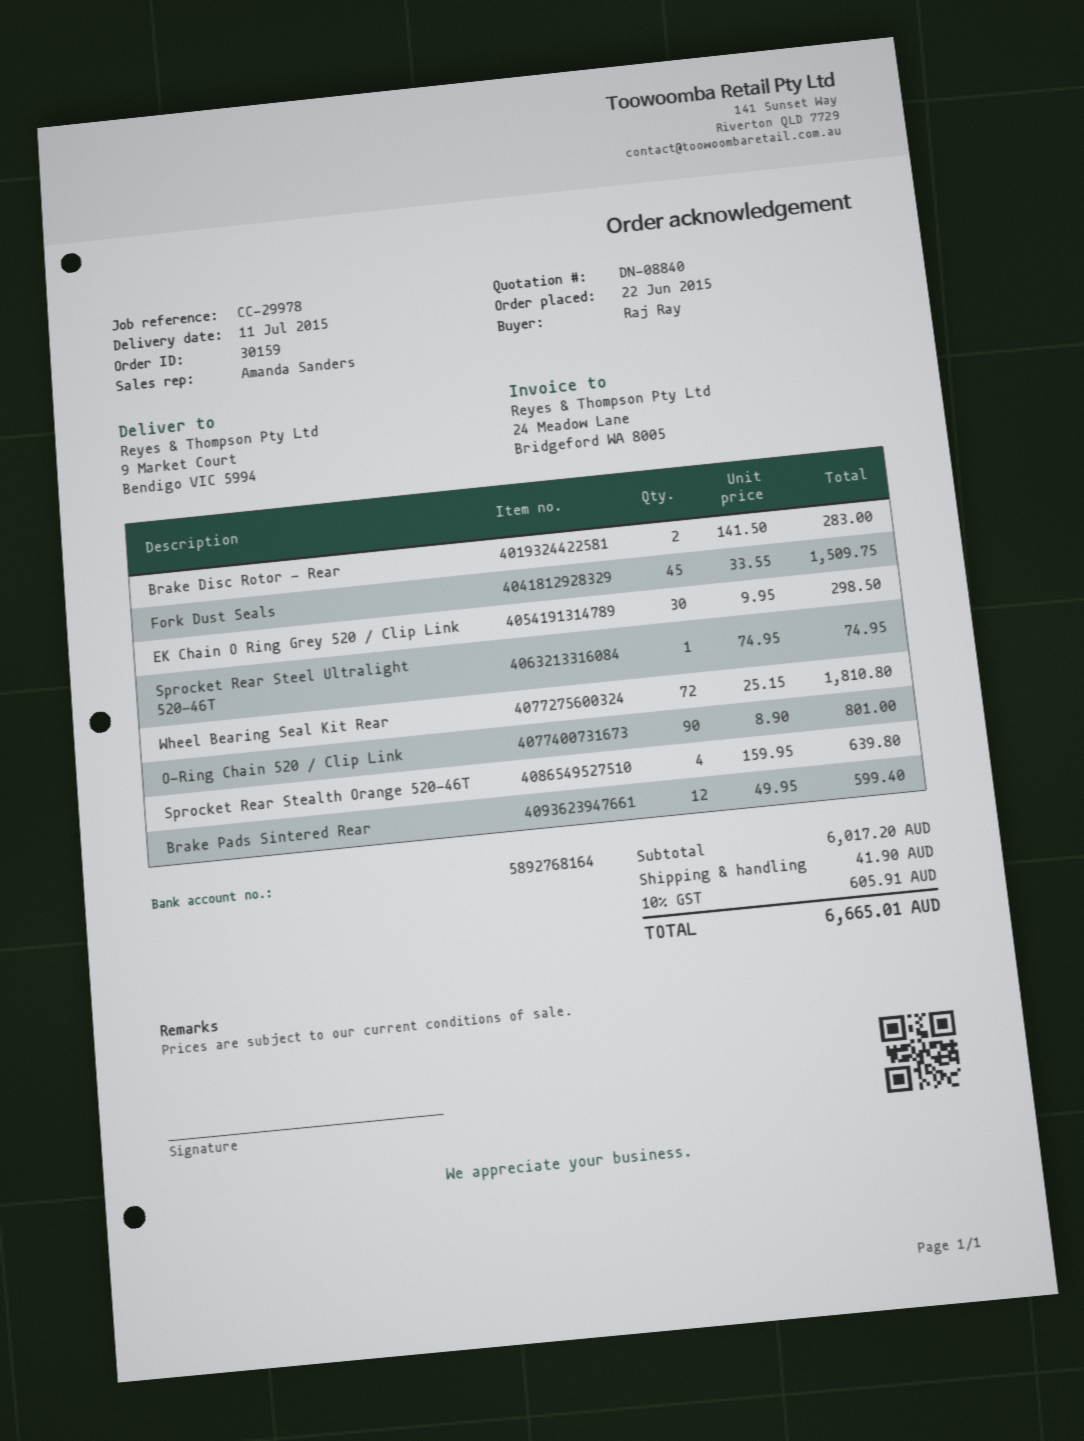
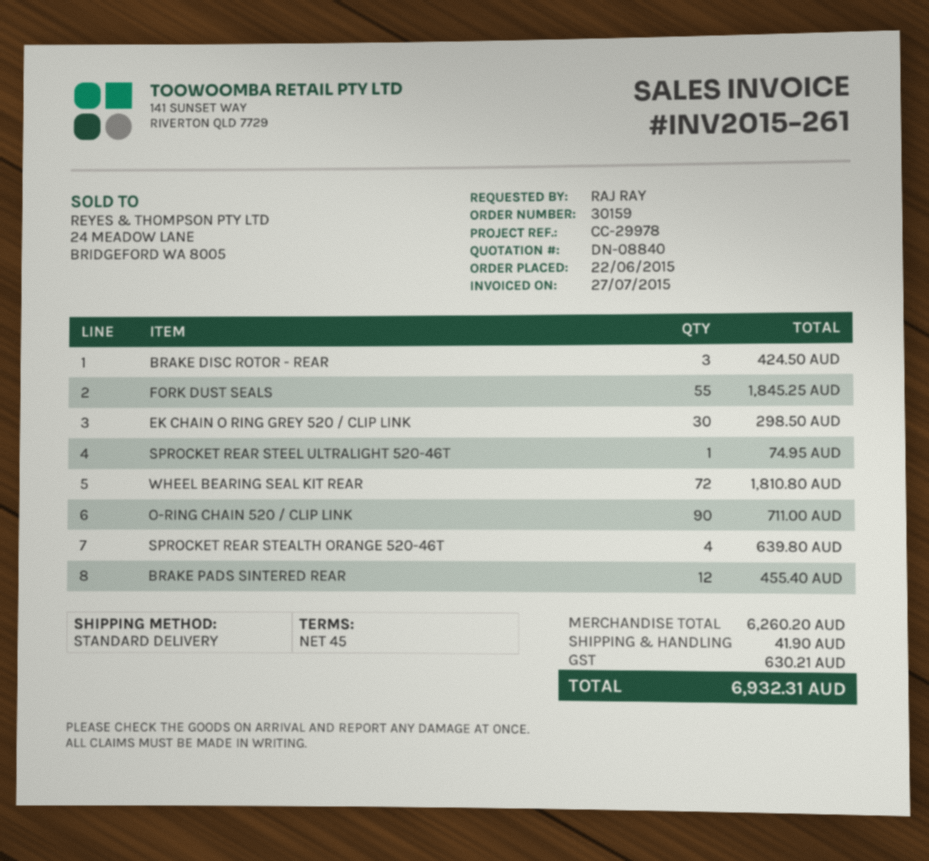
Brake Disc Rotor - Rear: 2 for 283.00 -> 3 for 424.50
Fork Dust Seals: 45 for 1509.75 -> 55 for 1845.25
O-Ring Chain 520 / Clip Link: 90 for 801.00 -> 90 for 711.00
Brake Pads Sintered Rear: 12 for 599.40 -> 12 for 455.40
subtotal: 6017.20 -> 6260.20
tax: 605.91 -> 630.21
total: 6665.01 -> 6932.31

